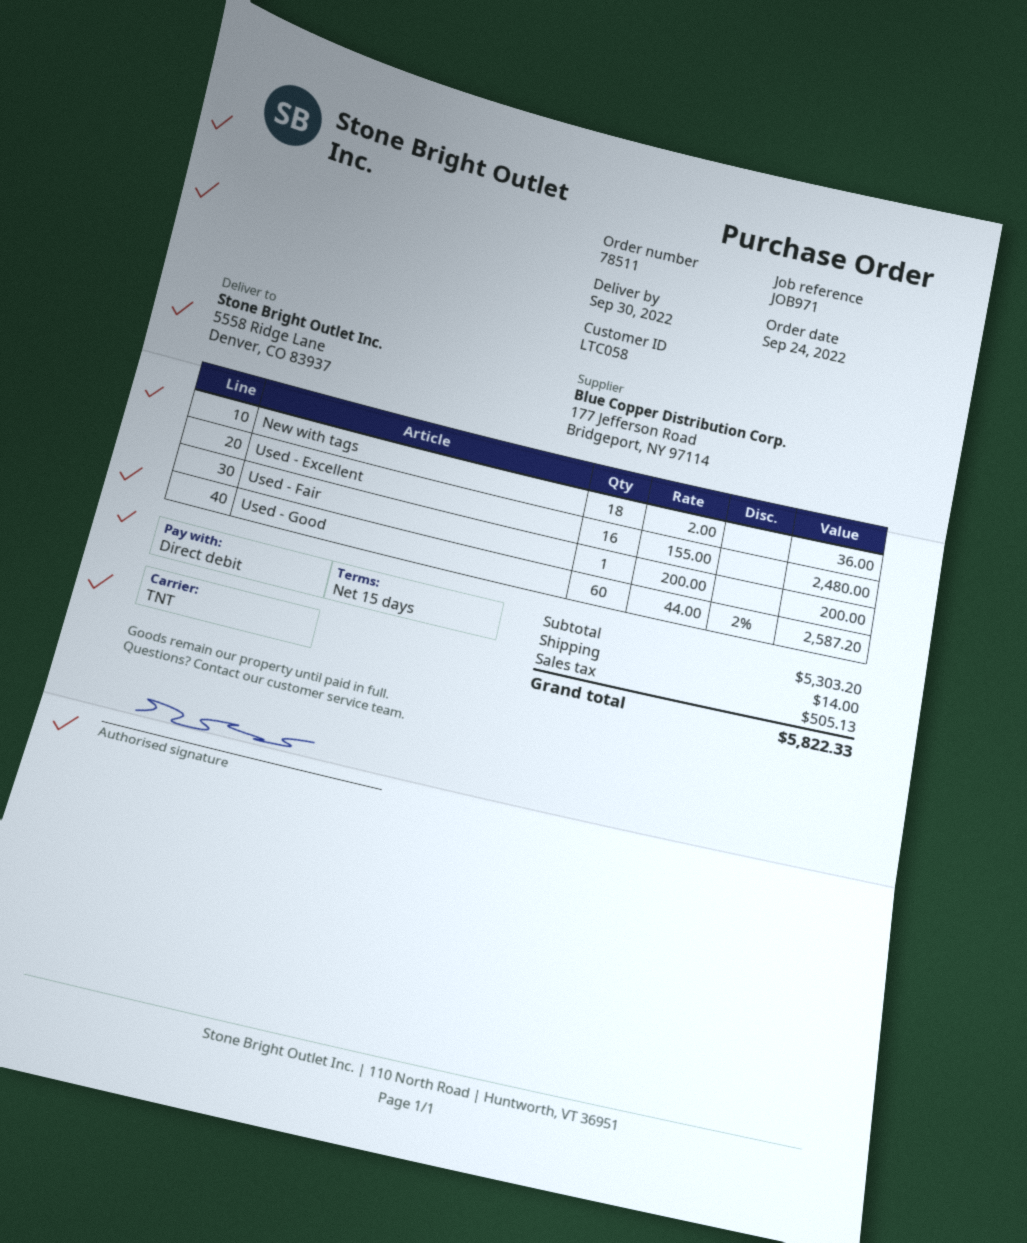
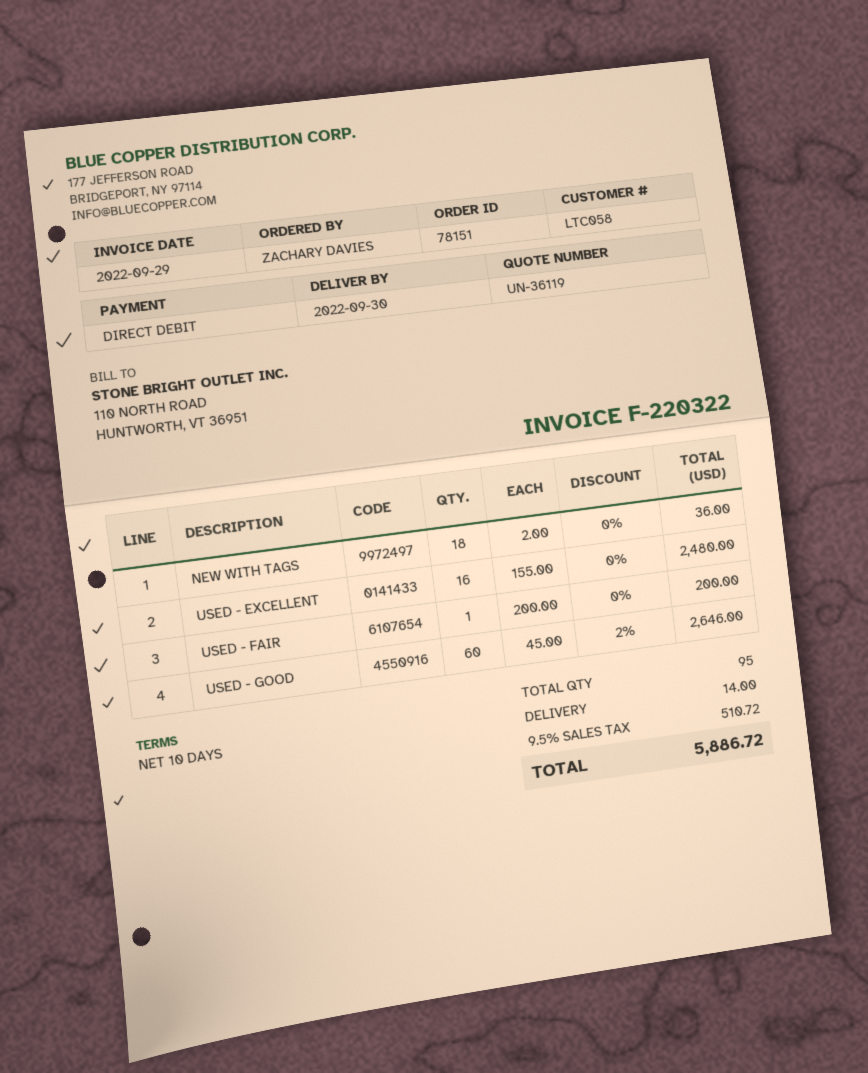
order number: 78511 -> 78151
payment terms: 15 days -> 10 days
Used - Good: 60 x 44.00 - 2% = 2587.20 -> 60 x 45.00 - 2% = 2646.00
tax: 505.13 -> 510.72
total: 5822.33 -> 5886.72

